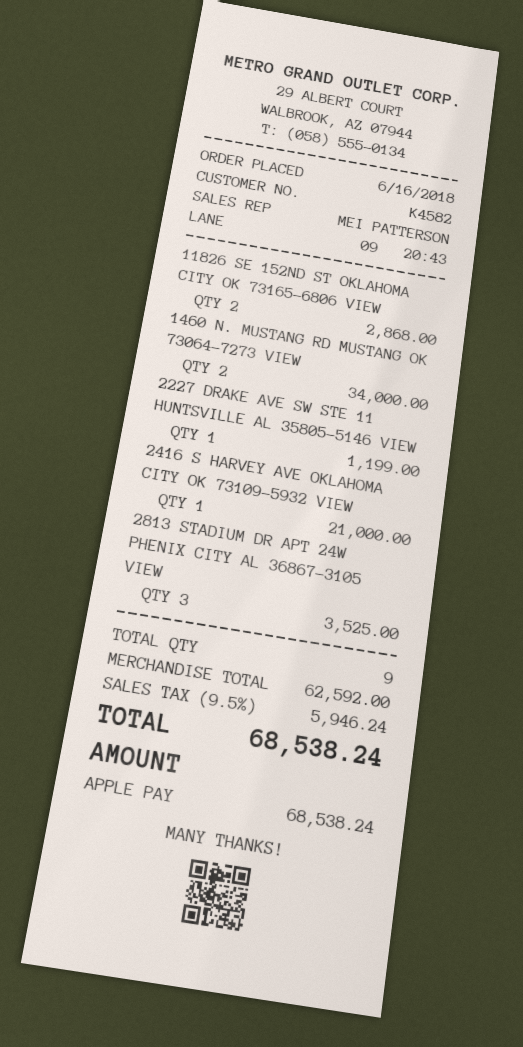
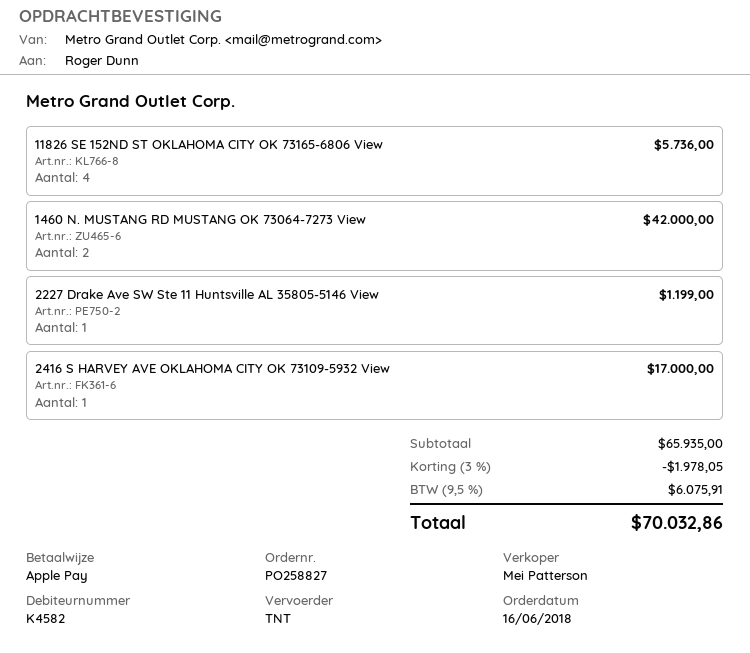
11826 SE 152ND ST OKLAHOMA CITY OK 73165-6806 VIEW: 2 for 2868.00 -> 4 for 5736.00
1460 N. MUSTANG RD MUSTANG OK 73064-7273 VIEW: 2 for 34000.00 -> 2 for 42000.00
2416 S HARVEY AVE OKLAHOMA CITY OK 73109-5932 VIEW: 1 for 21000.00 -> 1 for 17000.00
2813 STADIUM DR APT 24W PHENIX CITY AL 36867-3105 VIEW: 3 for 3525.00 -> none
subtotal: 62592.00 -> 65935.00
discount: none -> 3% = 1978.05
tax: 9.5% = 5946.24 -> 9.5% = 6075.91
total: 68538.24 -> 70032.86

